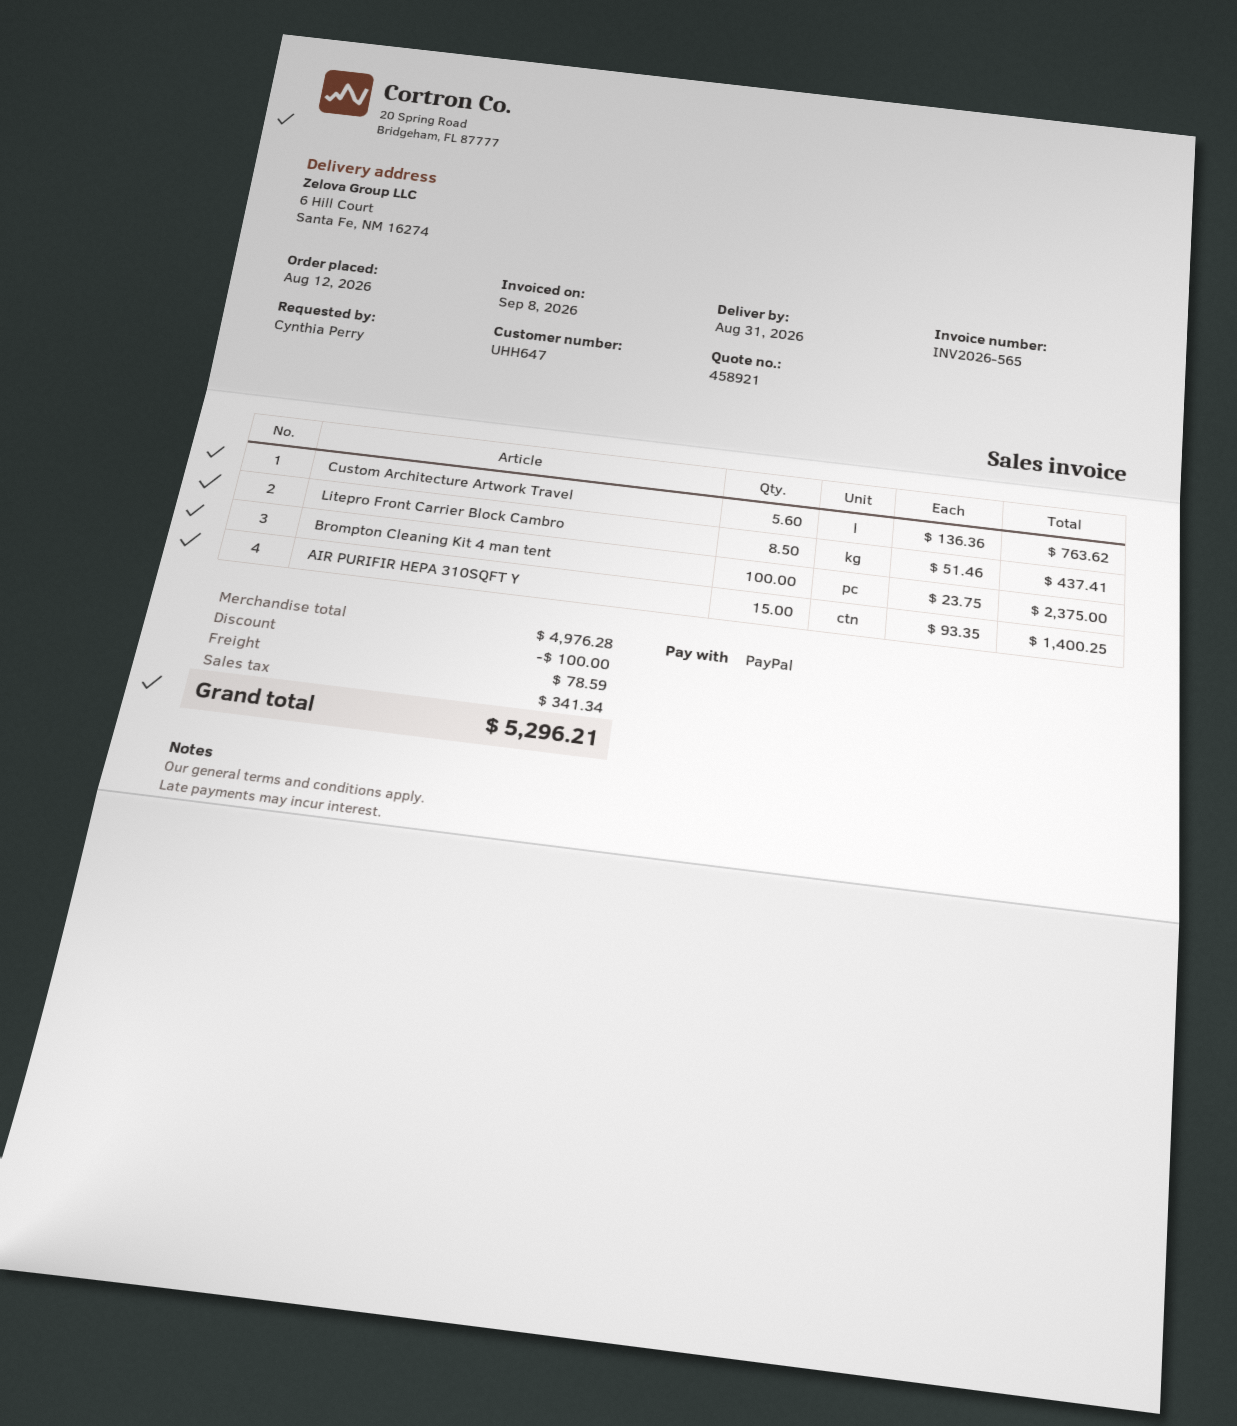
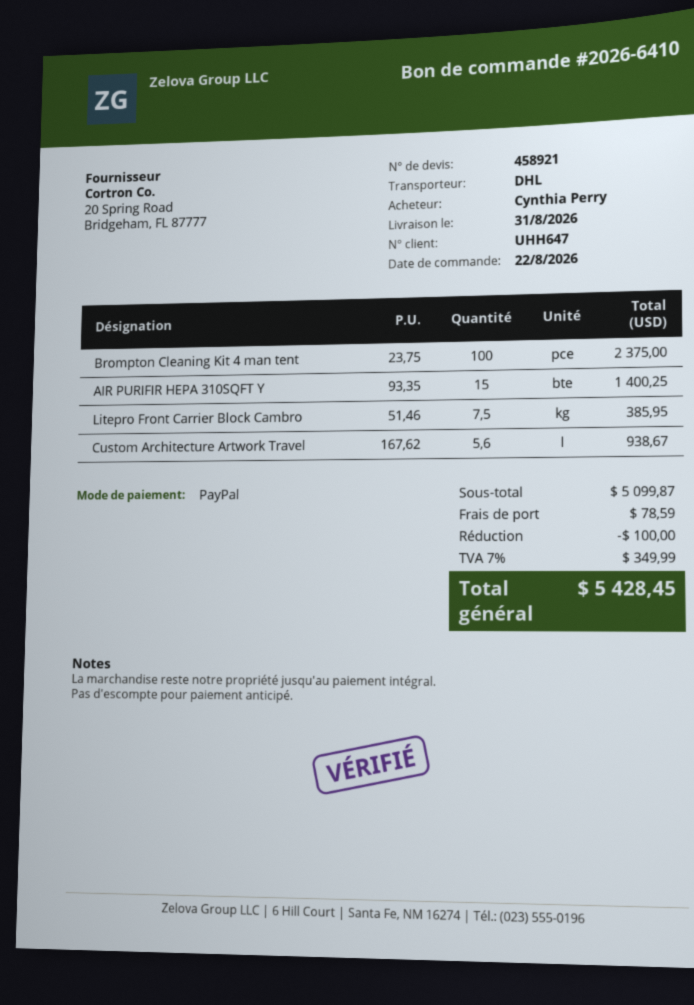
order date: 2026-08-12 -> 2026-08-22
Custom Architecture Artwork Travel: 5.6 x 136.36 = 763.62 -> 5.6 x 167.62 = 938.67
Litepro Front Carrier Block Cambro: 8.5 x 51.46 = 437.41 -> 7.5 x 51.46 = 385.95
subtotal: 4976.28 -> 5099.87
tax: 341.34 -> 349.99
total: 5296.21 -> 5428.45

